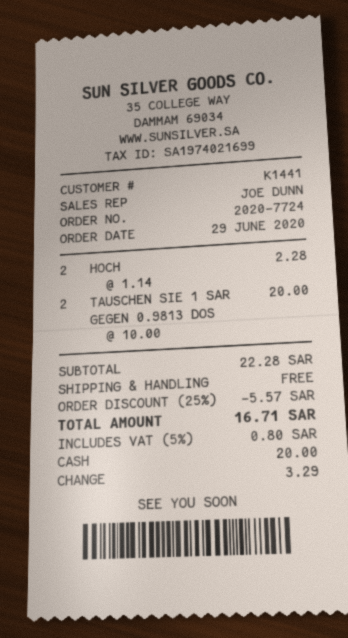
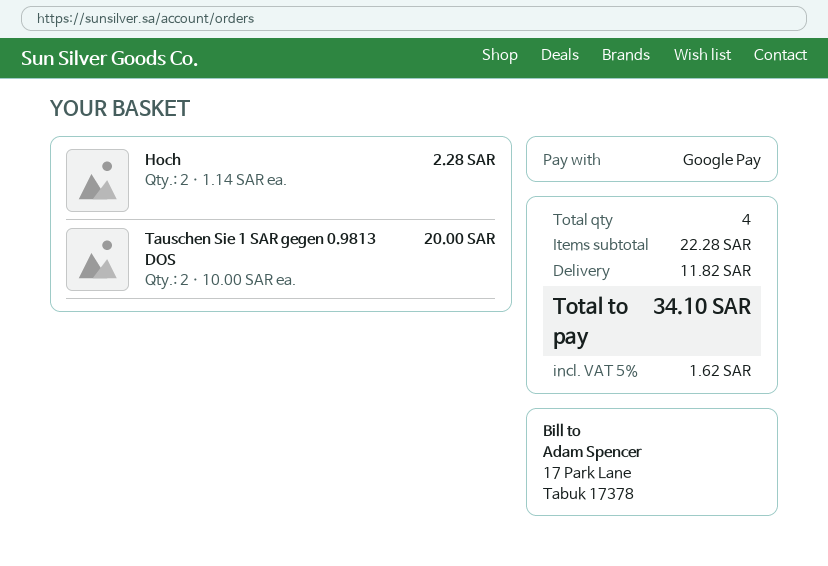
payment method: cash -> Google Pay
discount: 25% = 5.57 -> none
shipping: 0.00 -> 11.82
tax: 5% = 0.80 -> 5% = 1.62
total: 16.71 -> 34.10

